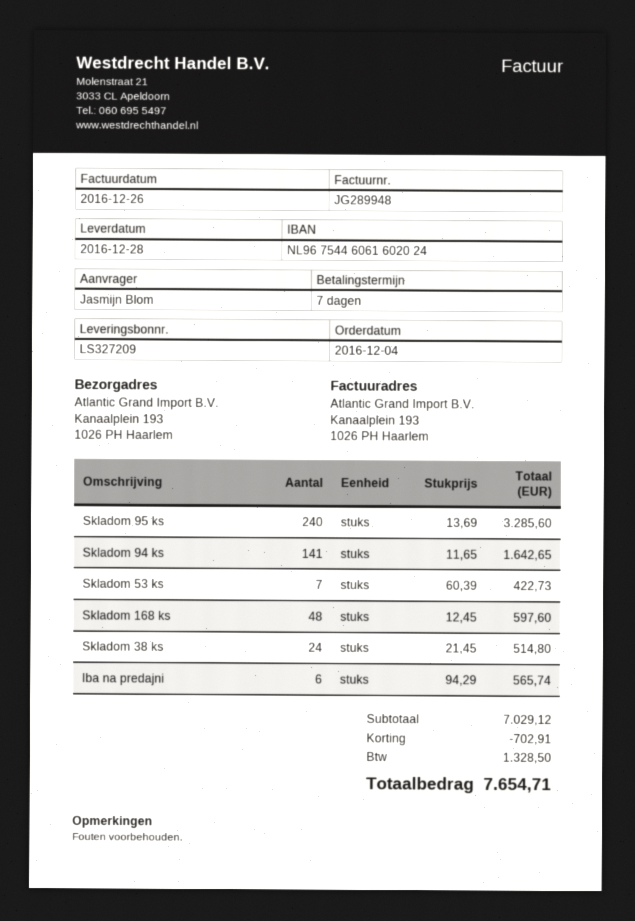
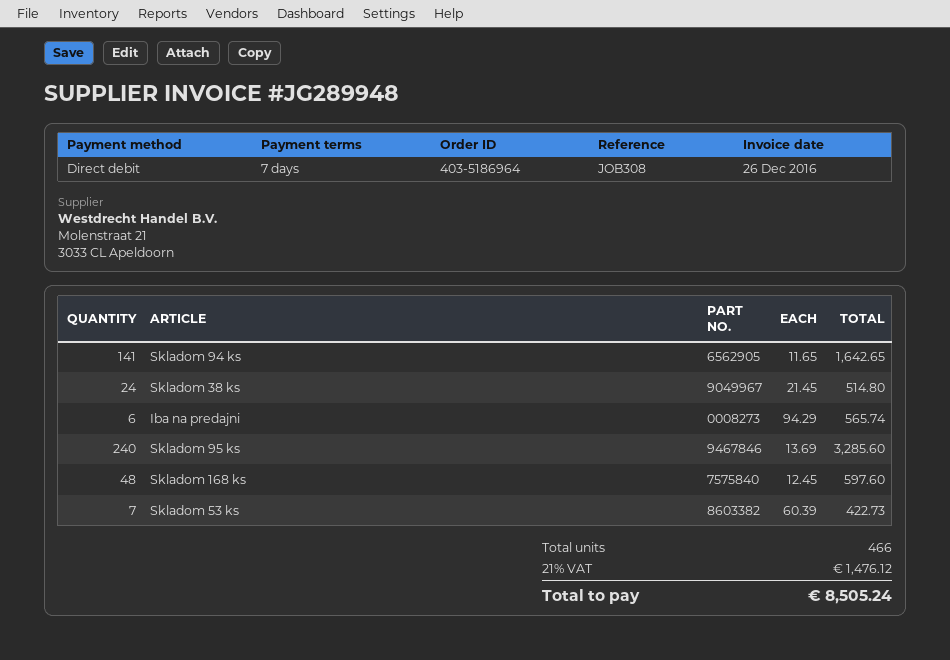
discount: 702.91 -> none
tax: 1328.50 -> 1476.12
total: 7654.71 -> 8505.24

